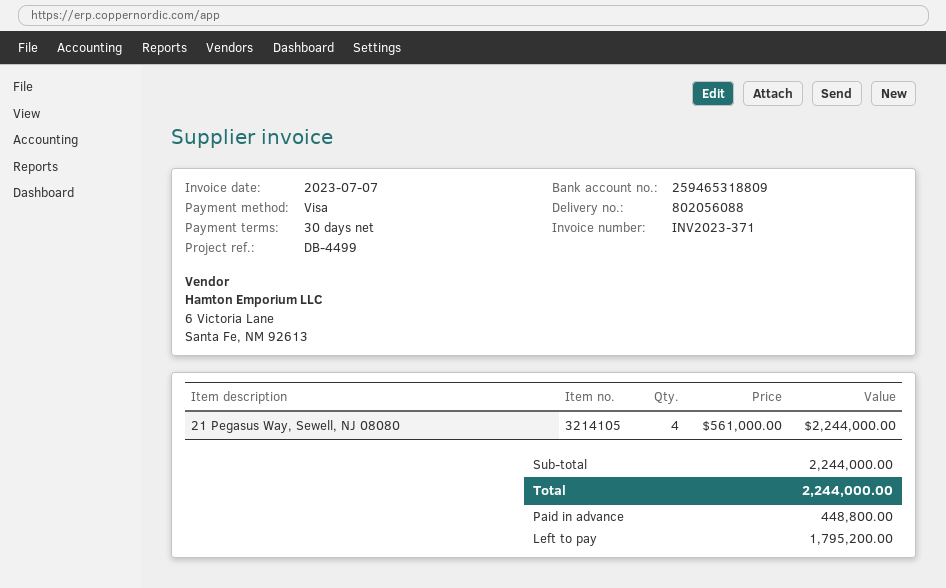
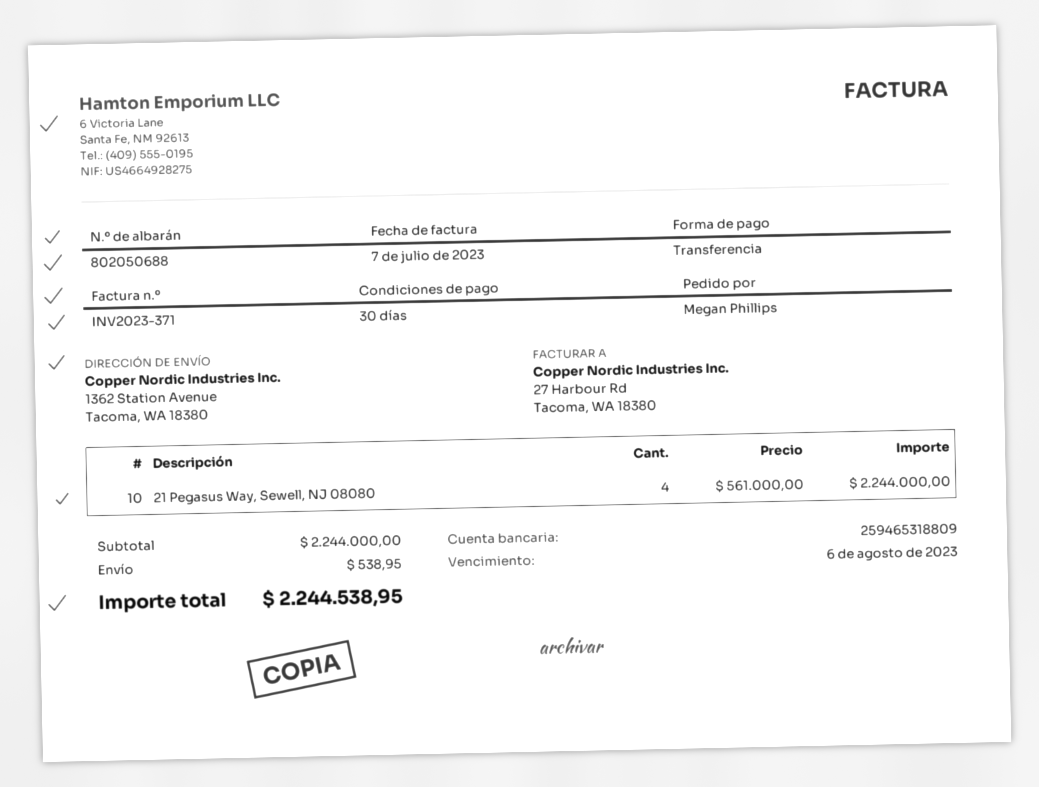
delivery note number: 802056088 -> 802050688
payment method: Visa -> bank transfer
shipping: none -> 538.95
total: 2244000.00 -> 2244538.95

